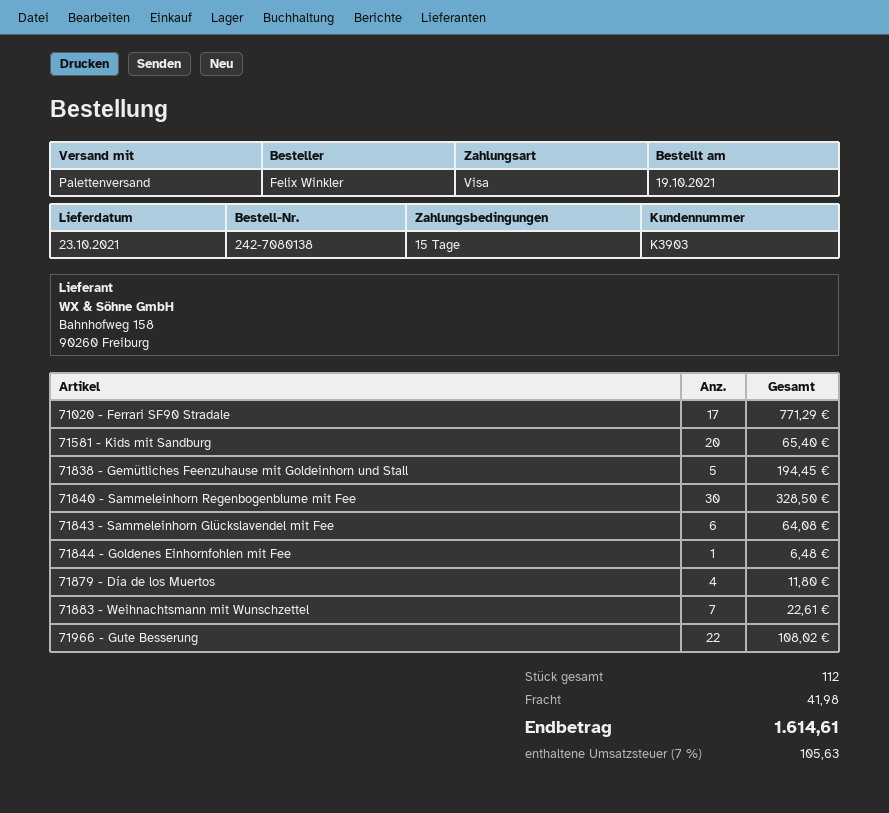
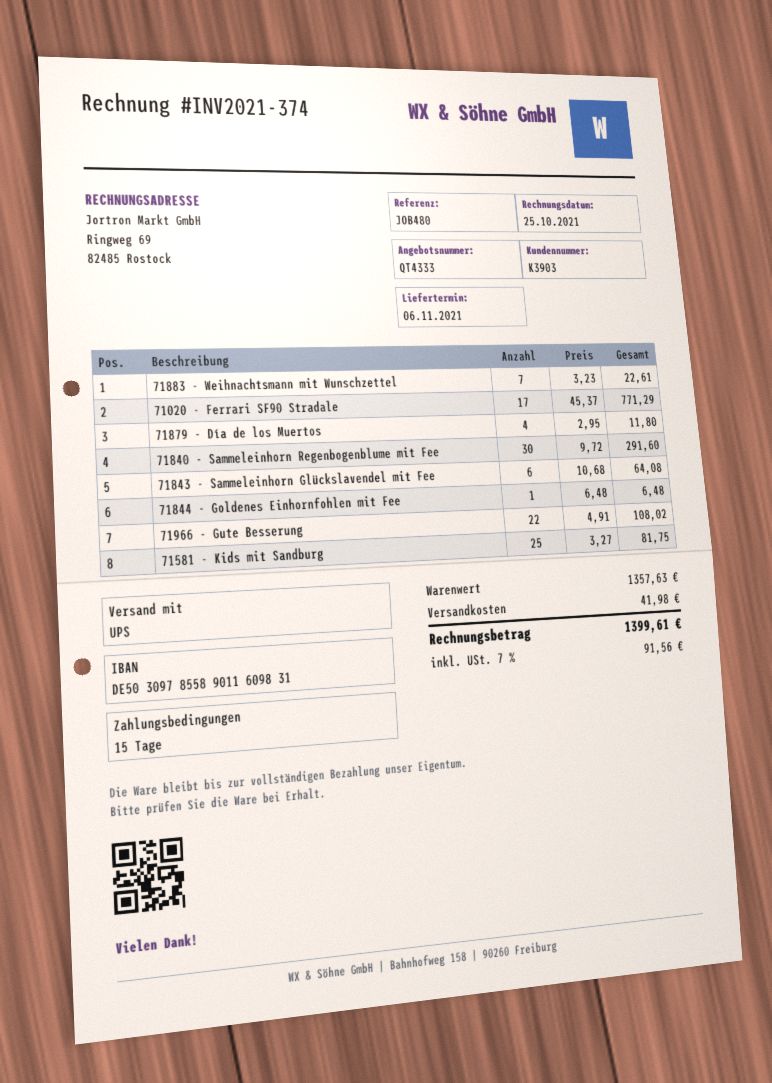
delivery date: 2021-10-23 -> 2021-11-06
shipping method: pallet freight -> UPS
71581 - Kids mit Sandburg: 20 for 65.40 -> 25 for 81.75
71838 - Gemütliches Feenzuhause mit Goldeinhorn und Stall: 5 for 194.45 -> none
71840 - Sammeleinhorn Regenbogenblume mit Fee: 30 for 328.50 -> 30 for 291.60
tax: 7% = 105.63 -> 7% = 91.56
total: 1614.61 -> 1399.61

